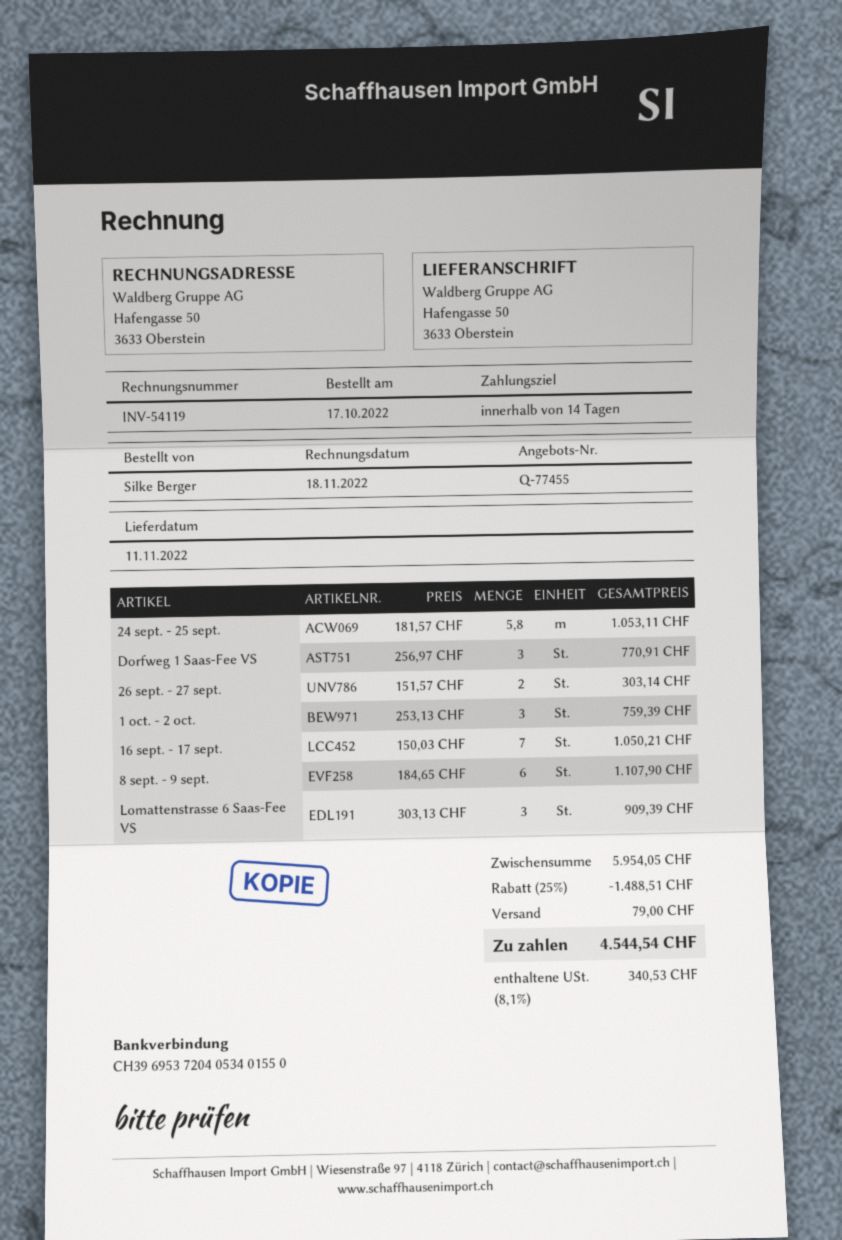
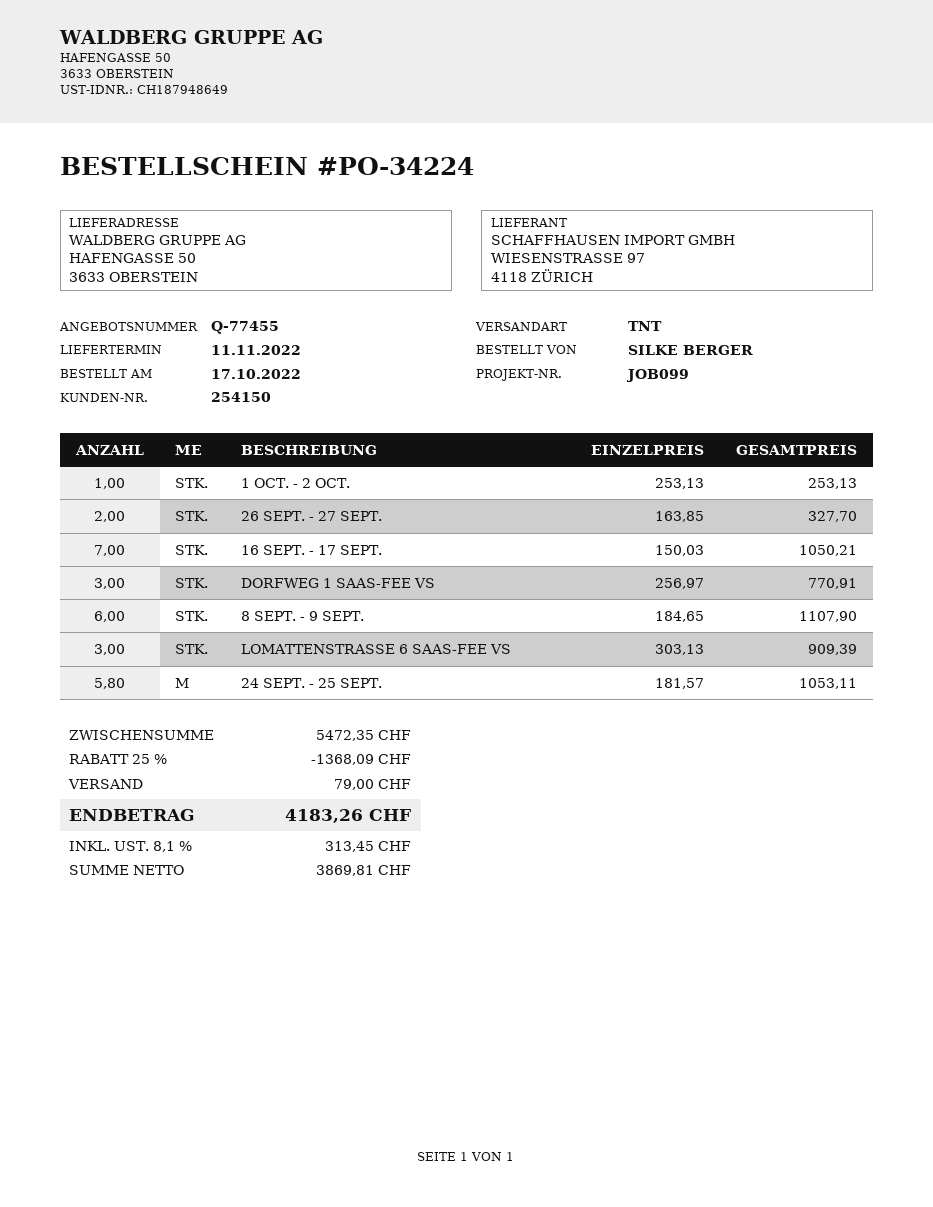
26 sept. - 27 sept.: 2 x 151.57 = 303.14 -> 2 x 163.85 = 327.70
1 oct. - 2 oct.: 3 x 253.13 = 759.39 -> 1 x 253.13 = 253.13
subtotal: 5954.05 -> 5472.35
discount: 25% = 1488.51 -> 25% = 1368.09
tax: 8.1% = 340.53 -> 8.1% = 313.45
total: 4544.54 -> 4183.26

